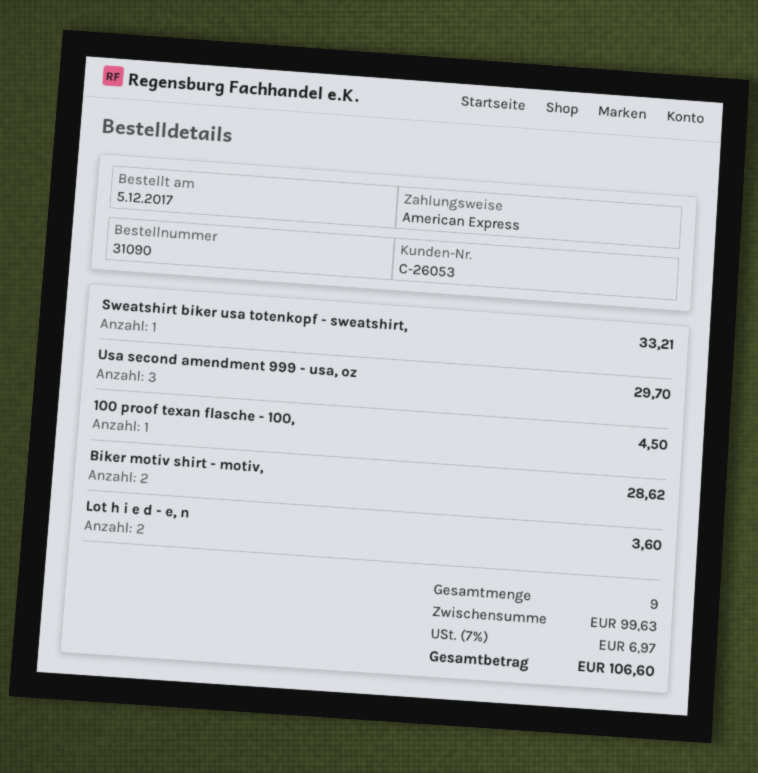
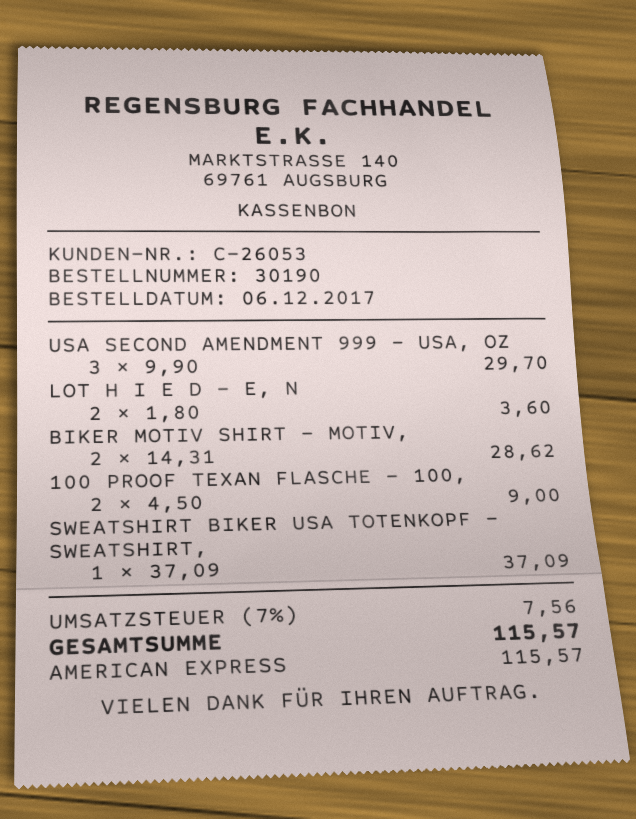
order number: 31090 -> 30190
order date: 2017-12-05 -> 2017-12-06
Sweatshirt biker usa totenkopf - sweatshirt,: 1 for 33.21 -> 1 for 37.09
100 proof texan flasche - 100,: 1 for 4.50 -> 2 for 9.00
tax: 7% = 6.97 -> 7% = 7.56
total: 106.60 -> 115.57

